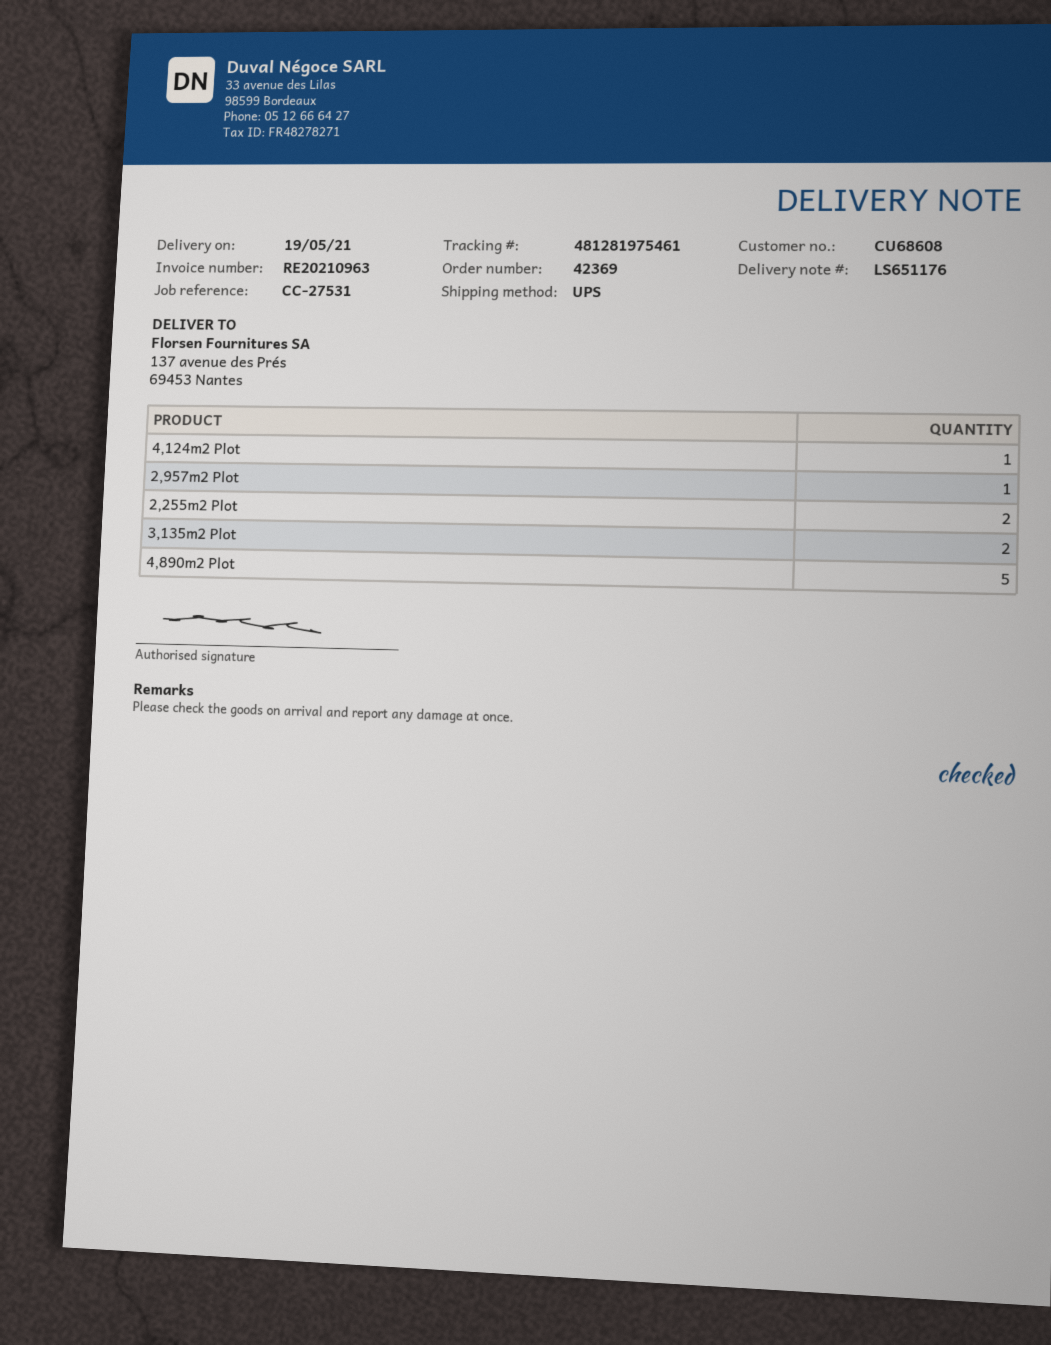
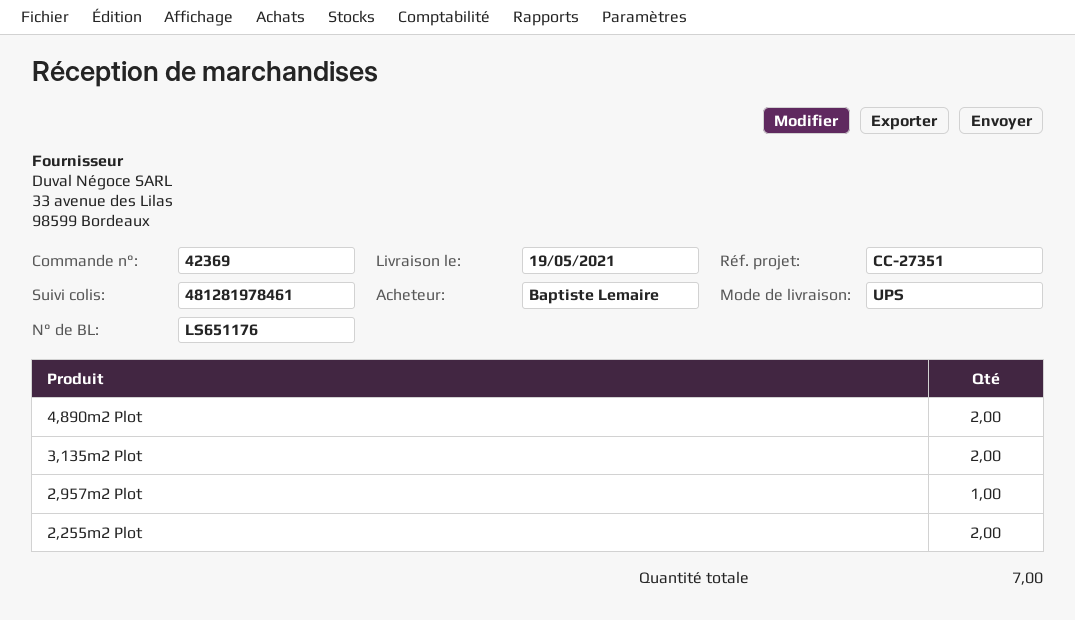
reference: CC-27531 -> CC-27351
tracking number: 481281975461 -> 481281978461
4,124m2 Plot: 1 -> none
4,890m2 Plot: 5 -> 2

